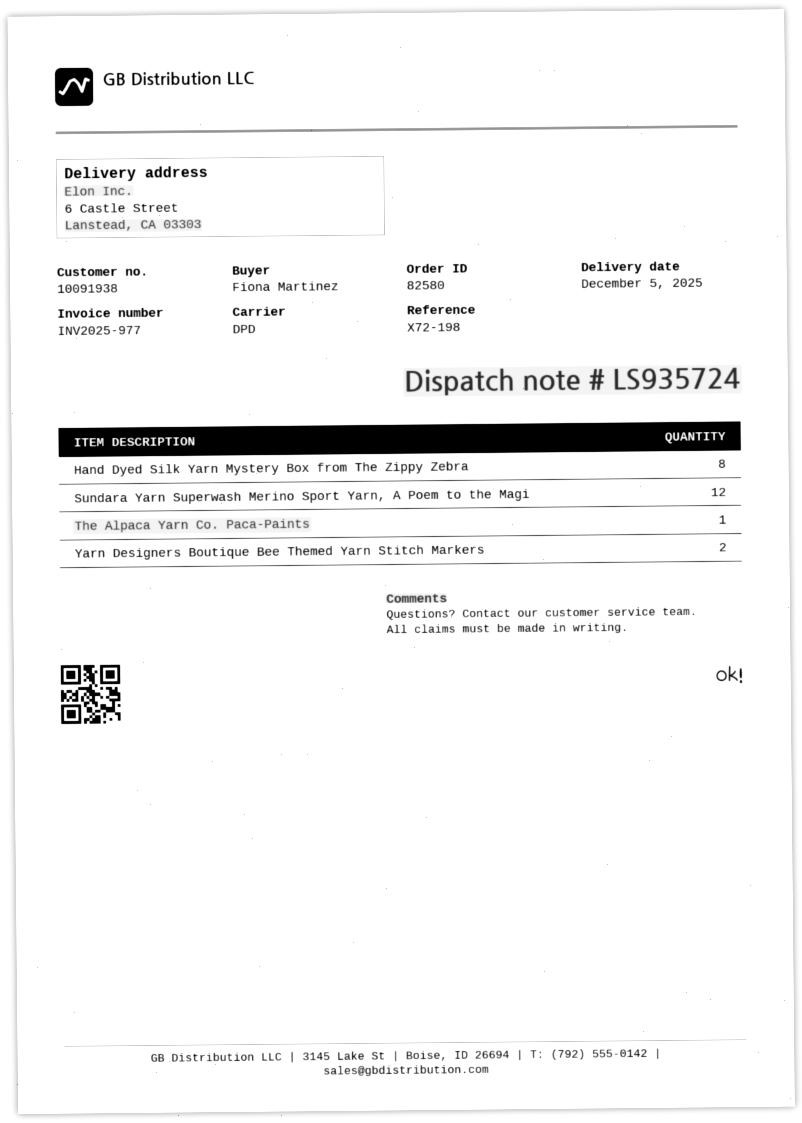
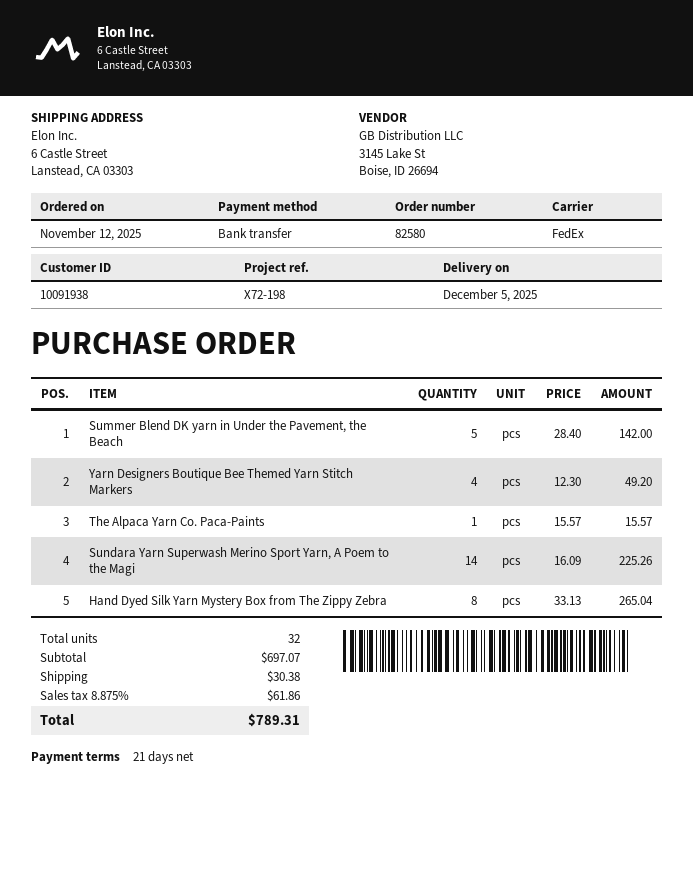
shipping method: DPD -> FedEx
Sundara Yarn Superwash Merino Sport Yarn, A Poem to the Magi: 12 -> 14
Yarn Designers Boutique Bee Themed Yarn Stitch Markers: 2 -> 4
Summer Blend DK yarn in Under the Pavement, the Beach: none -> 5

